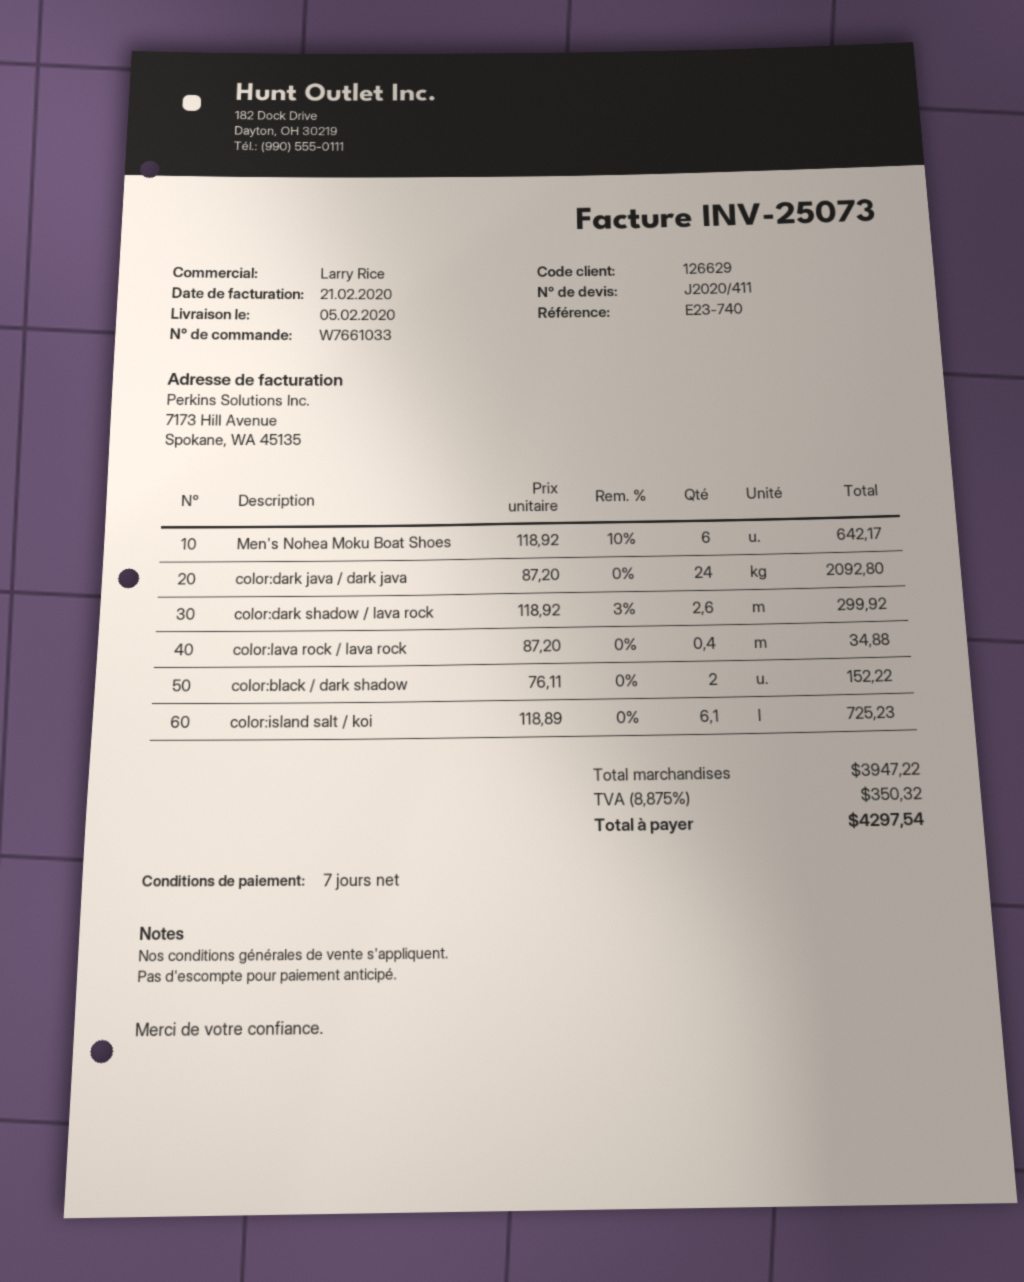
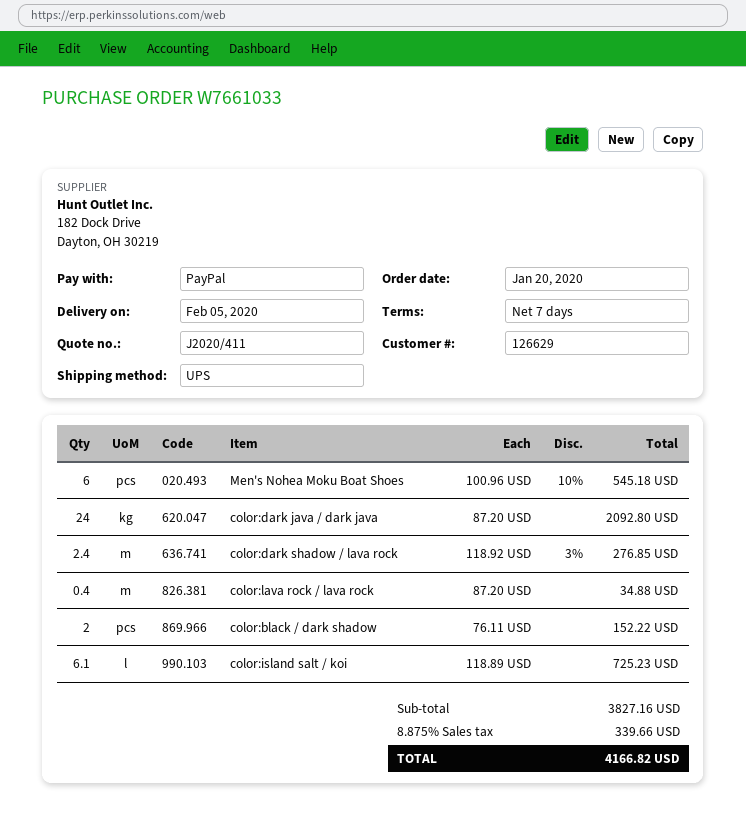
Men's Nohea Moku Boat Shoes: 6 x 118.92 - 10% = 642.17 -> 6 x 100.96 - 10% = 545.18
color:dark shadow / lava rock: 2.6 x 118.92 - 3% = 299.92 -> 2.4 x 118.92 - 3% = 276.85
subtotal: 3947.22 -> 3827.16
tax: 8.875% = 350.32 -> 8.875% = 339.66
total: 4297.54 -> 4166.82

